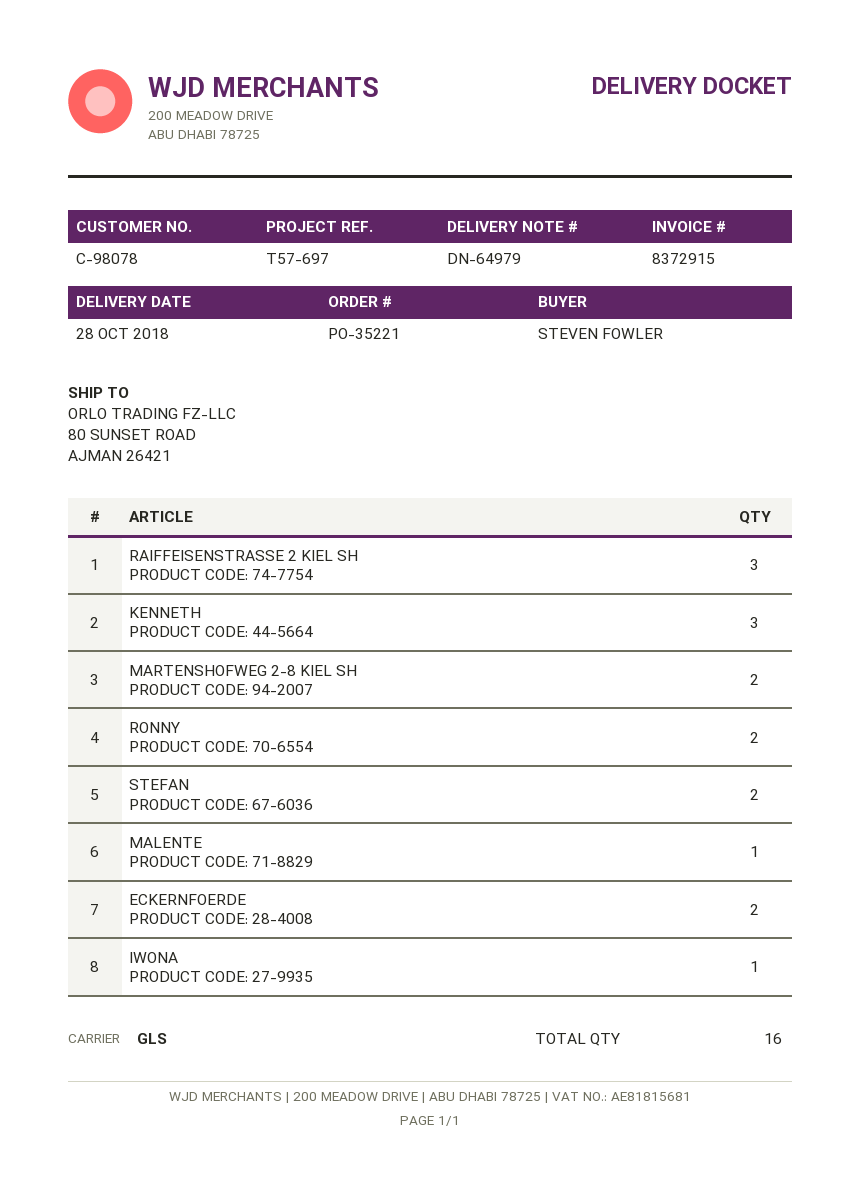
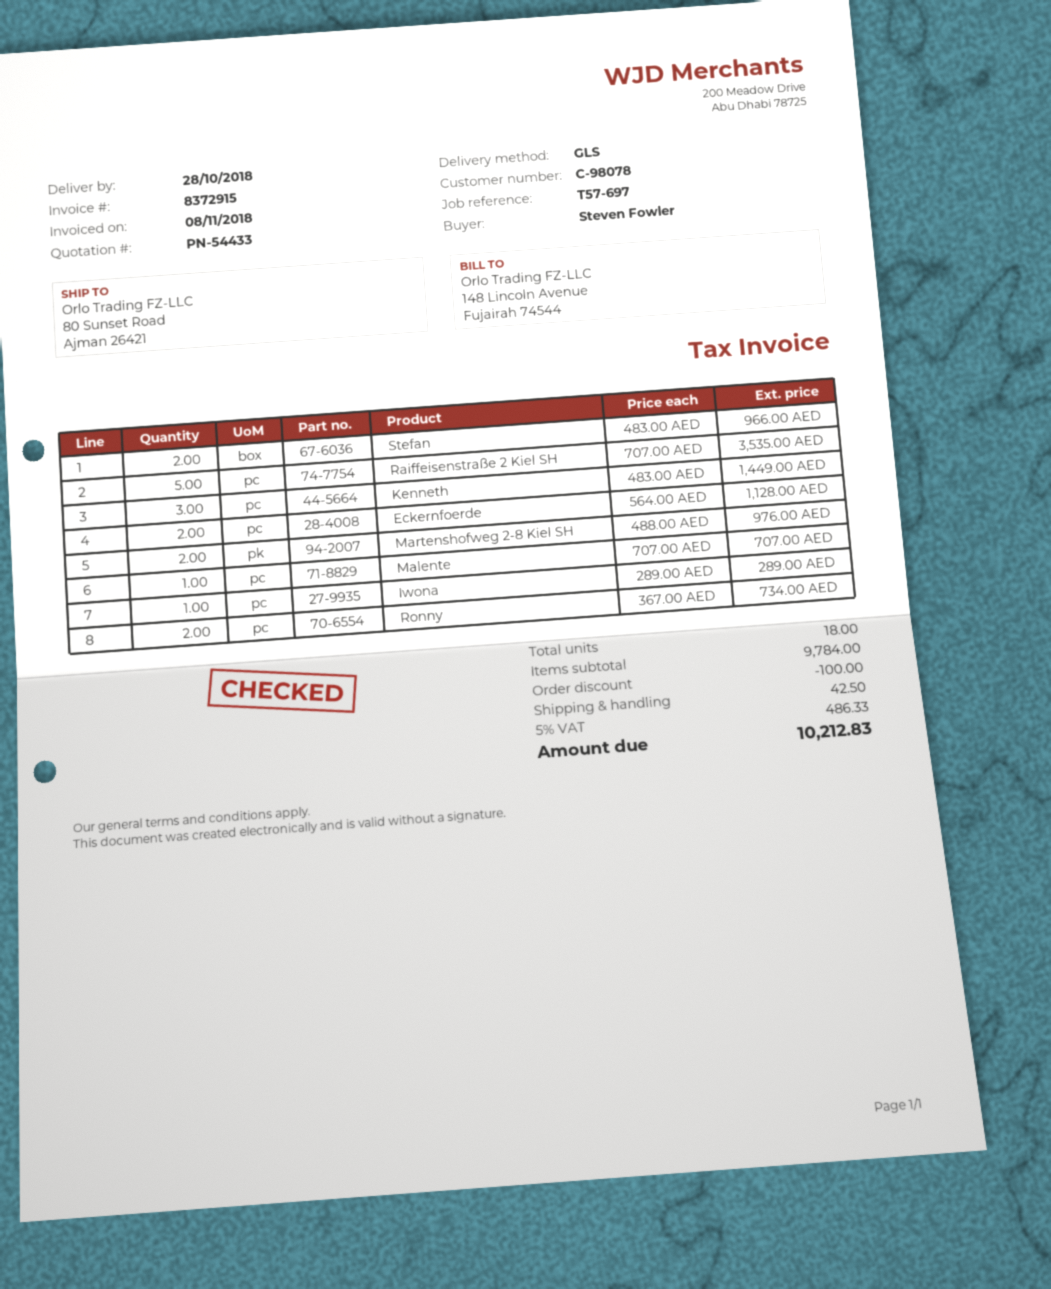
RAIFFEISENSTRASSE 2 KIEL SH: 3 -> 5
total quantity: 16 -> 18

